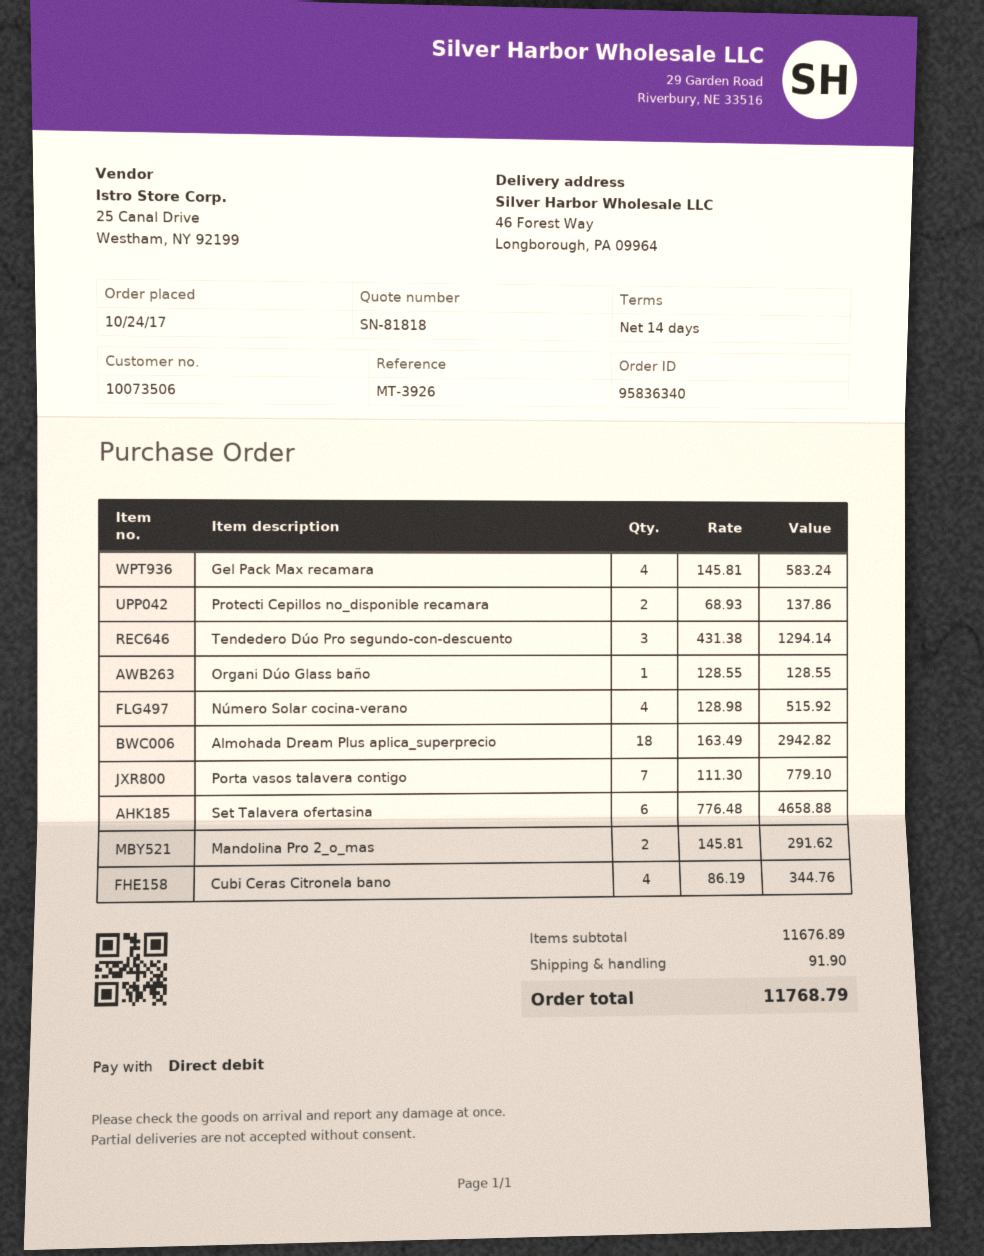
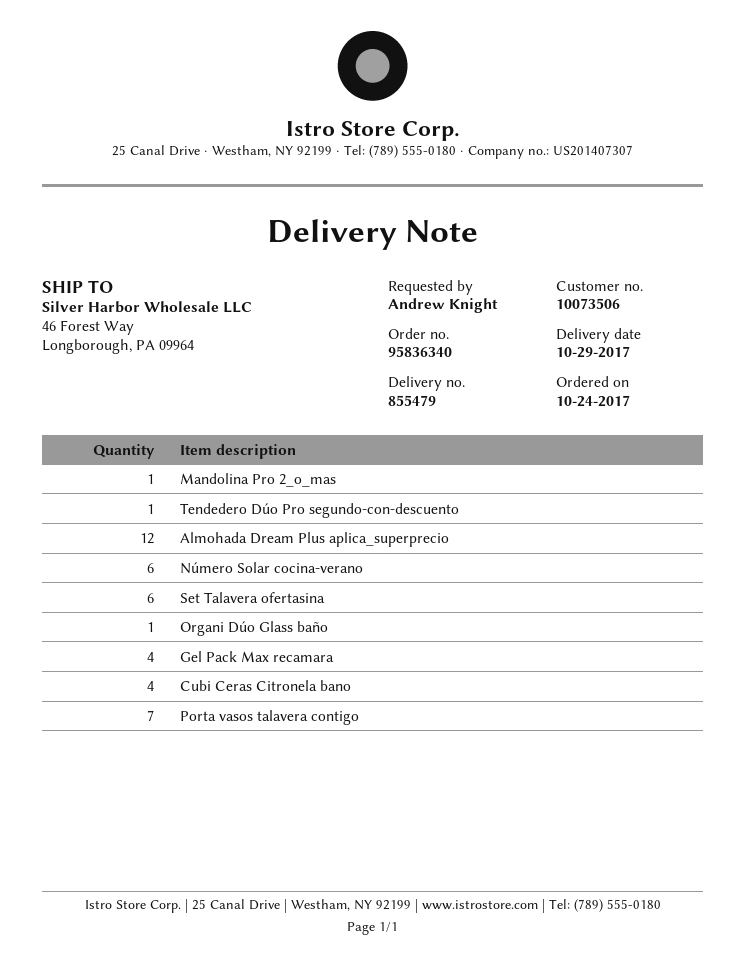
Protecti Cepillos no_disponible recamara: 2 -> none
Tendedero Dúo Pro segundo-con-descuento: 3 -> 1
Número Solar cocina-verano: 4 -> 6
Almohada Dream Plus aplica_superprecio: 18 -> 12
Mandolina Pro 2_o_mas: 2 -> 1

